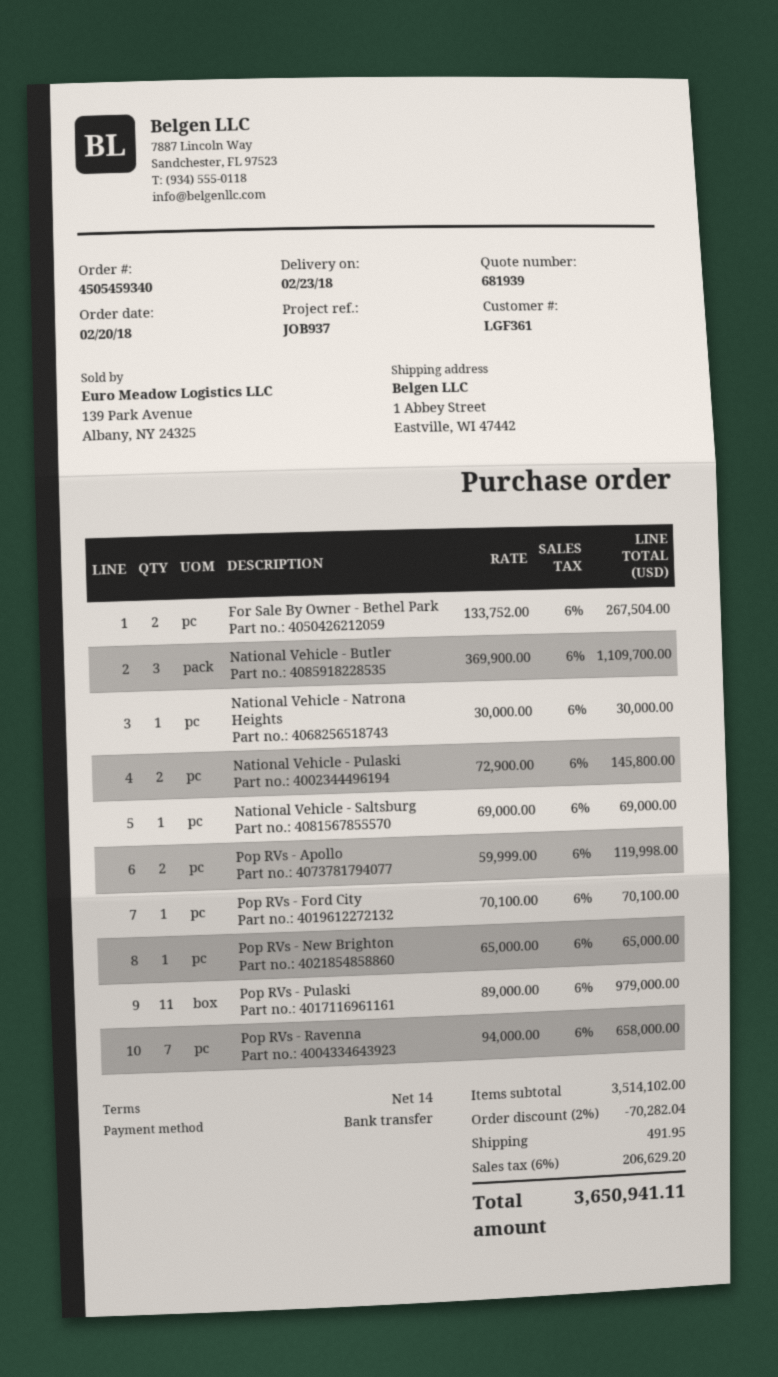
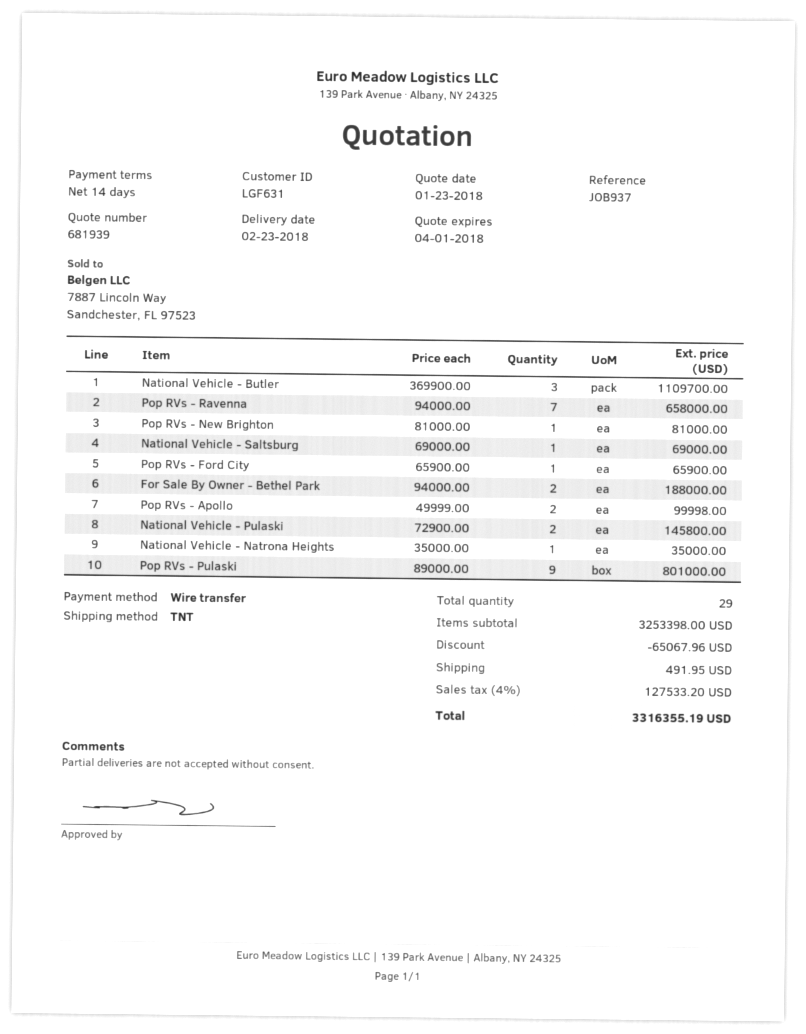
customer number: LGF361 -> LGF631
For Sale By Owner - Bethel Park: 2 x 133752.00 = 267504.00 -> 2 x 94000.00 = 188000.00
National Vehicle - Natrona Heights: 1 x 30000.00 = 30000.00 -> 1 x 35000.00 = 35000.00
Pop RVs - Apollo: 2 x 59999.00 = 119998.00 -> 2 x 49999.00 = 99998.00
Pop RVs - Ford City: 1 x 70100.00 = 70100.00 -> 1 x 65900.00 = 65900.00
Pop RVs - New Brighton: 1 x 65000.00 = 65000.00 -> 1 x 81000.00 = 81000.00
Pop RVs - Pulaski: 11 x 89000.00 = 979000.00 -> 9 x 89000.00 = 801000.00
subtotal: 3514102.00 -> 3253398.00
discount: 70282.04 -> 65067.96
tax: 6% = 206629.20 -> 4% = 127533.20
total: 3650941.11 -> 3316355.19

